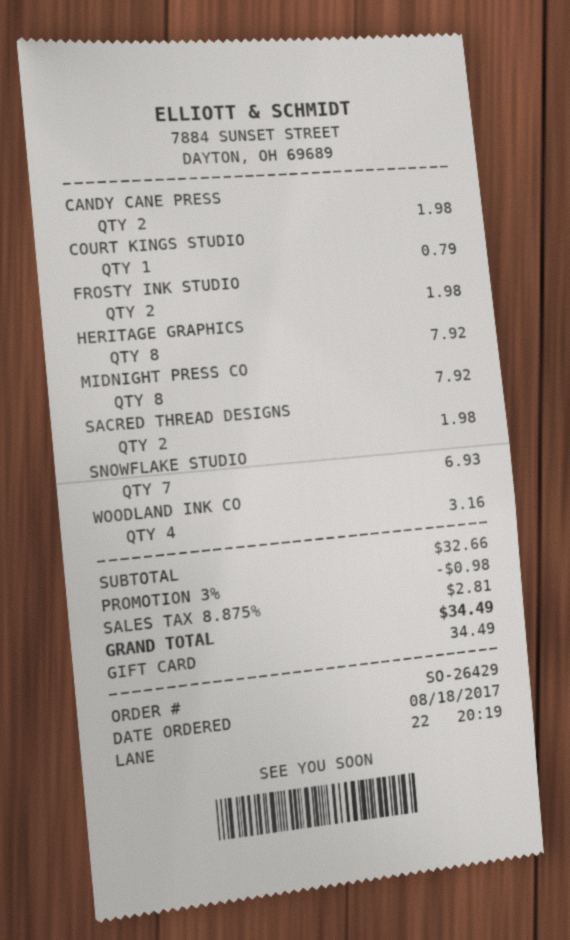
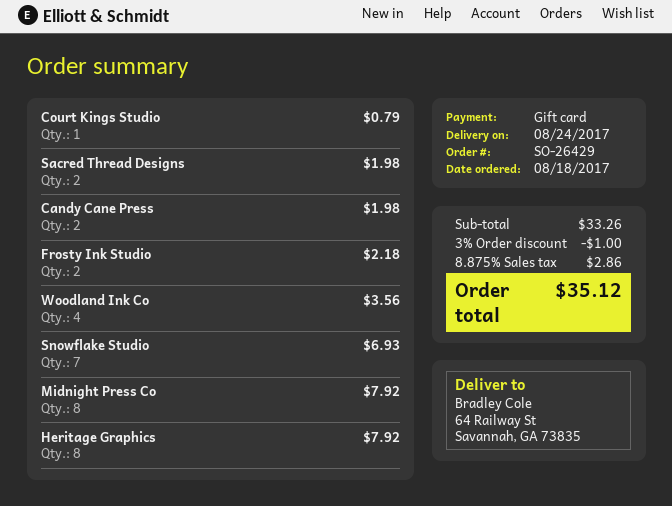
FROSTY INK STUDIO: 2 for 1.98 -> 2 for 2.18
WOODLAND INK CO: 4 for 3.16 -> 4 for 3.56
subtotal: 32.66 -> 33.26
discount: 3% = 0.98 -> 3% = 1.00
tax: 8.875% = 2.81 -> 8.875% = 2.86
total: 34.49 -> 35.12

